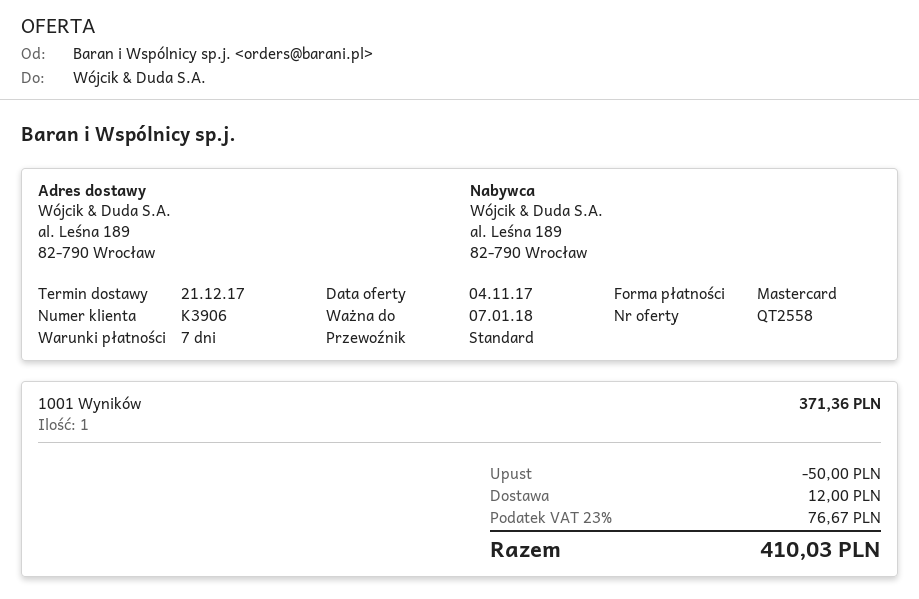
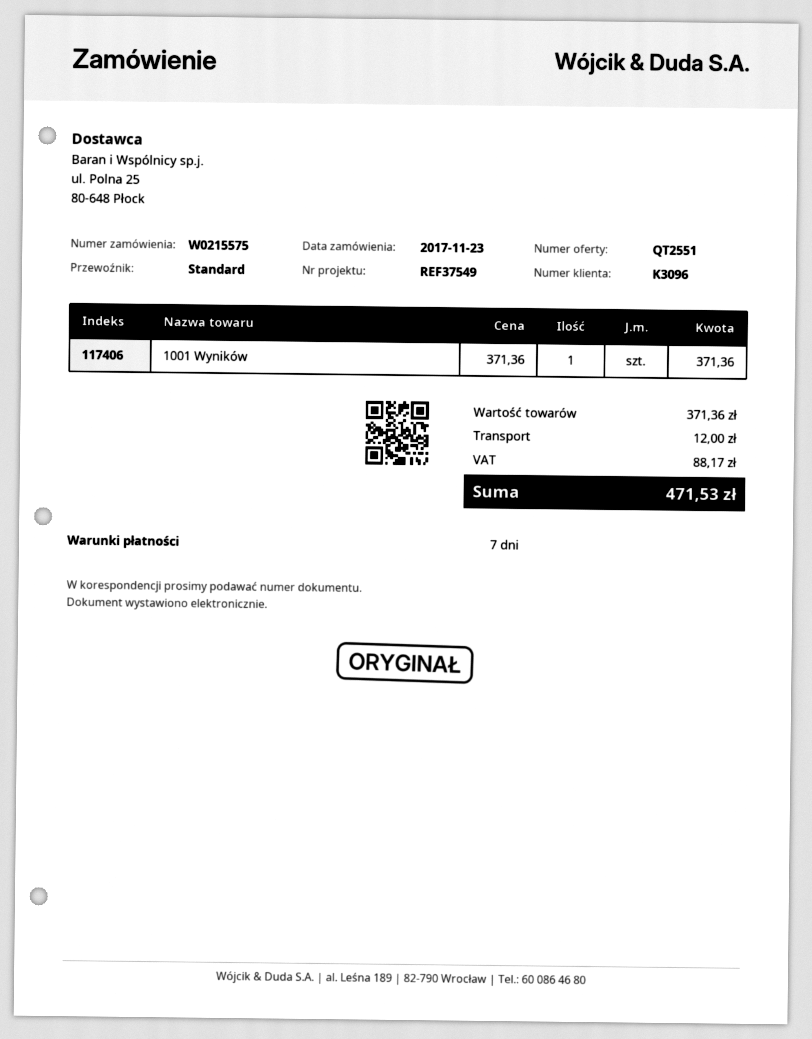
quote number: QT2558 -> QT2551
customer number: K3906 -> K3096
discount: 50.00 -> none
tax: 76.67 -> 88.17
total: 410.03 -> 471.53

